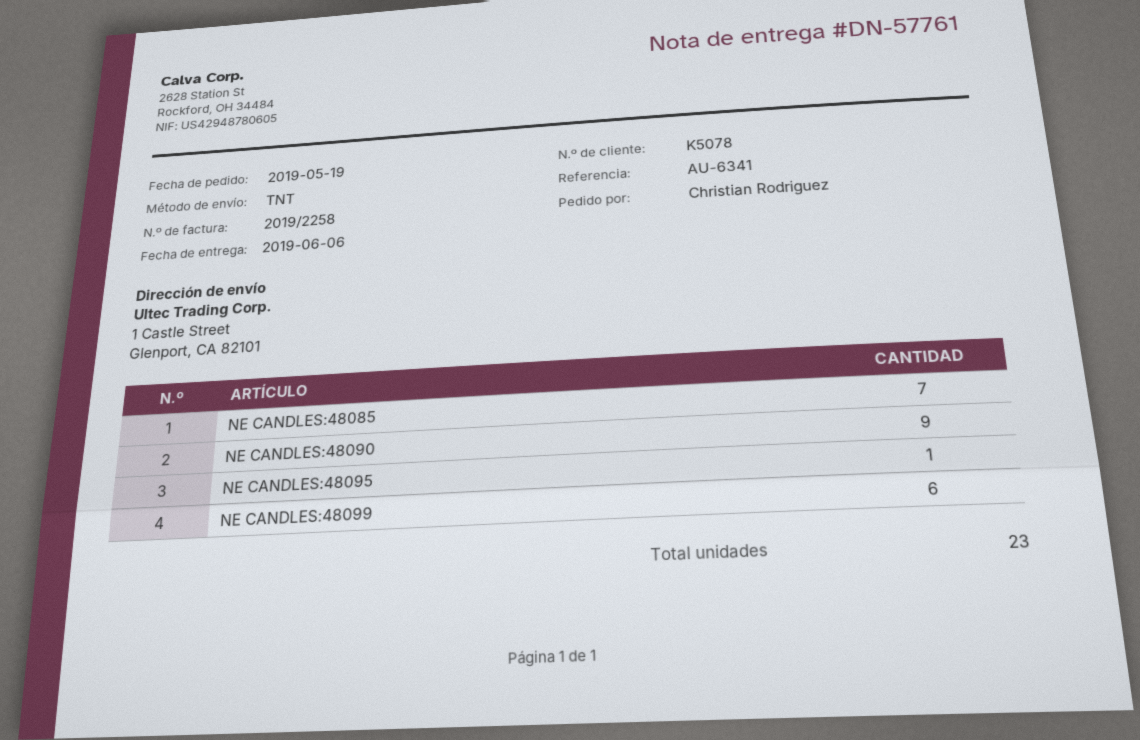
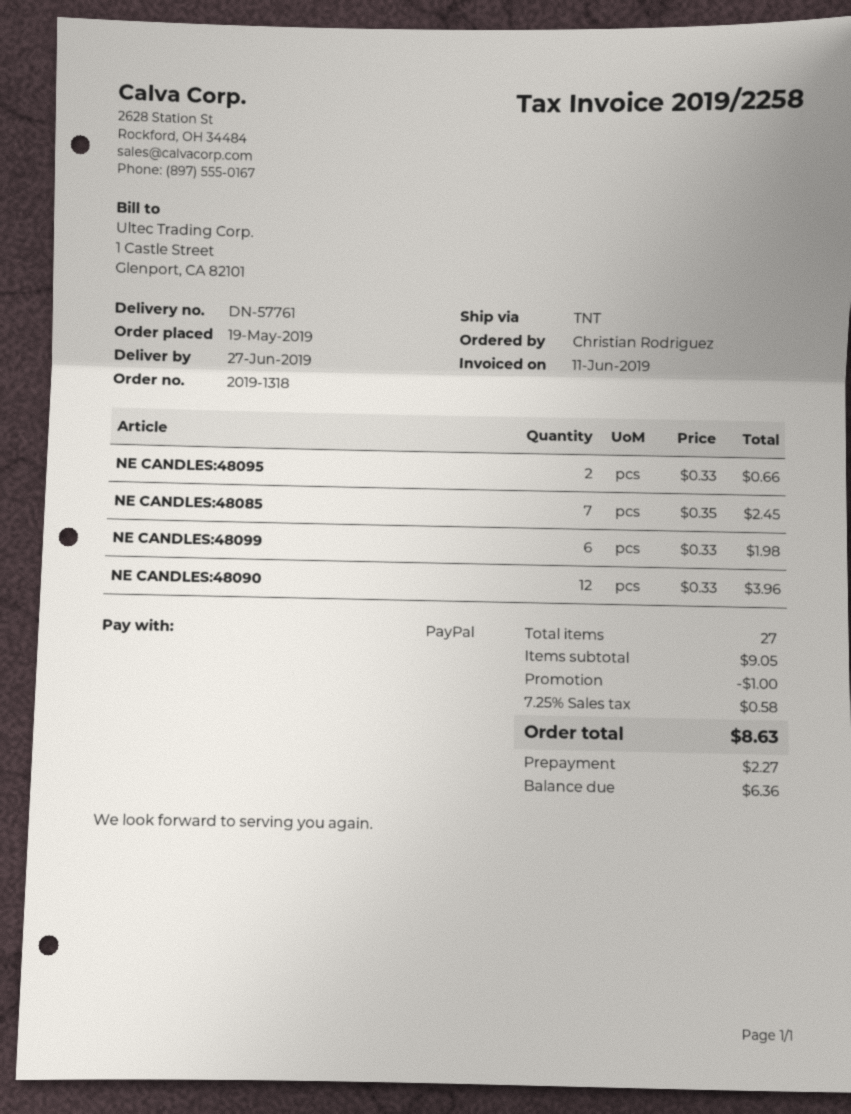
delivery date: 2019-06-06 -> 2019-06-27
NE CANDLES:48090: 9 -> 12
NE CANDLES:48095: 1 -> 2
total quantity: 23 -> 27

